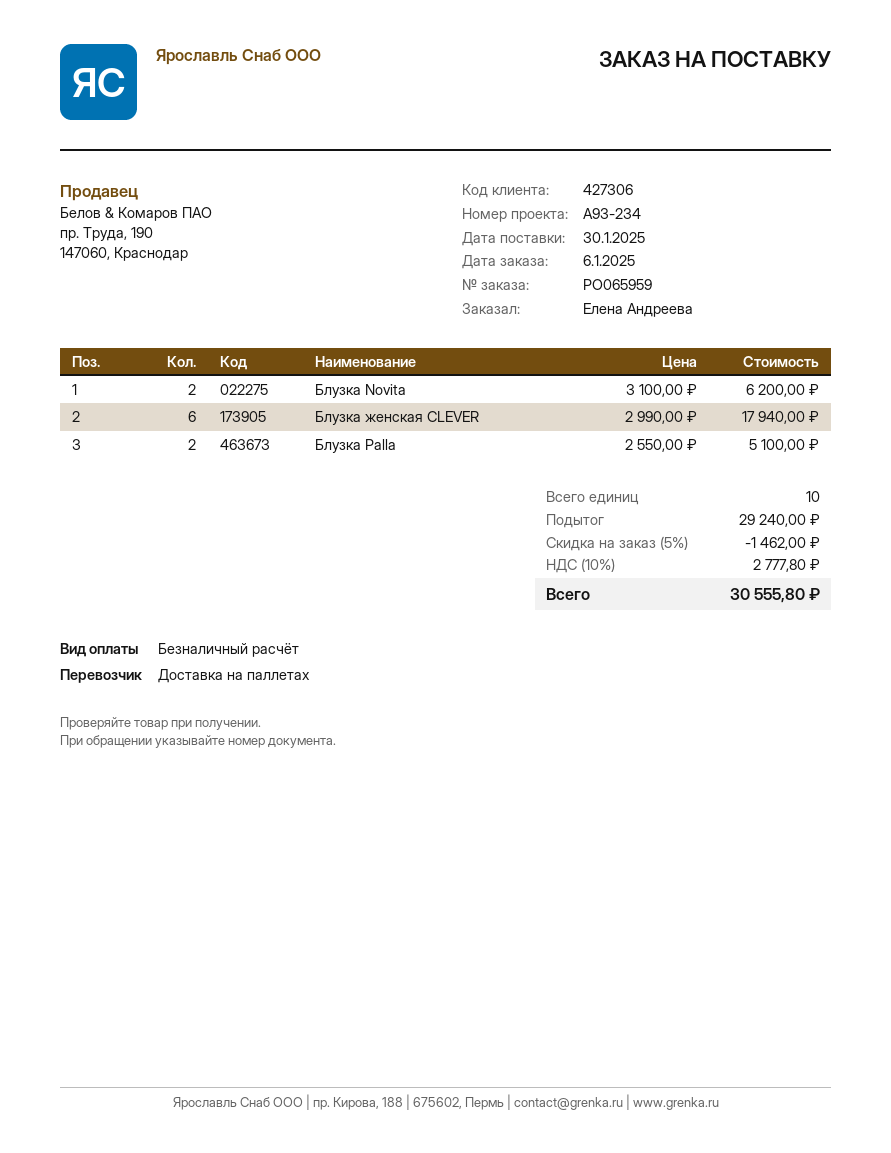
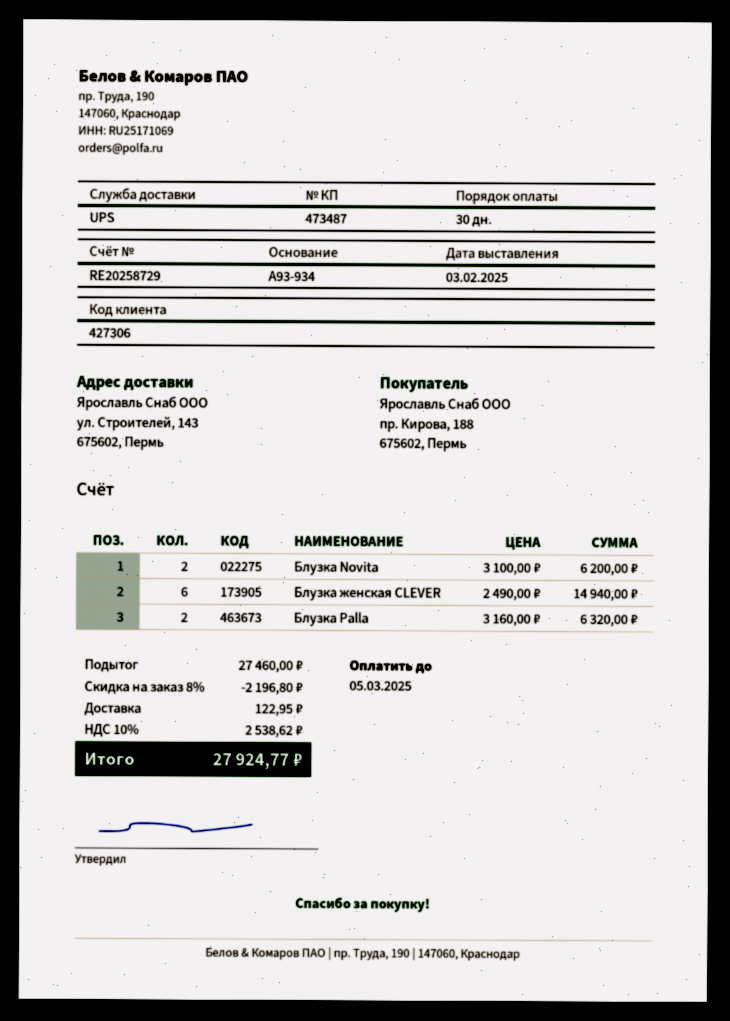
reference: A93-234 -> A93-934
shipping method: pallet freight -> UPS
Блузка женская CLEVER: 6 x 2990.00 = 17940.00 -> 6 x 2490.00 = 14940.00
Блузка Palla: 2 x 2550.00 = 5100.00 -> 2 x 3160.00 = 6320.00
subtotal: 29240.00 -> 27460.00
discount: 5% = 1462.00 -> 8% = 2196.80
shipping: none -> 122.95
tax: 10% = 2777.80 -> 10% = 2538.62
total: 30555.80 -> 27924.77

